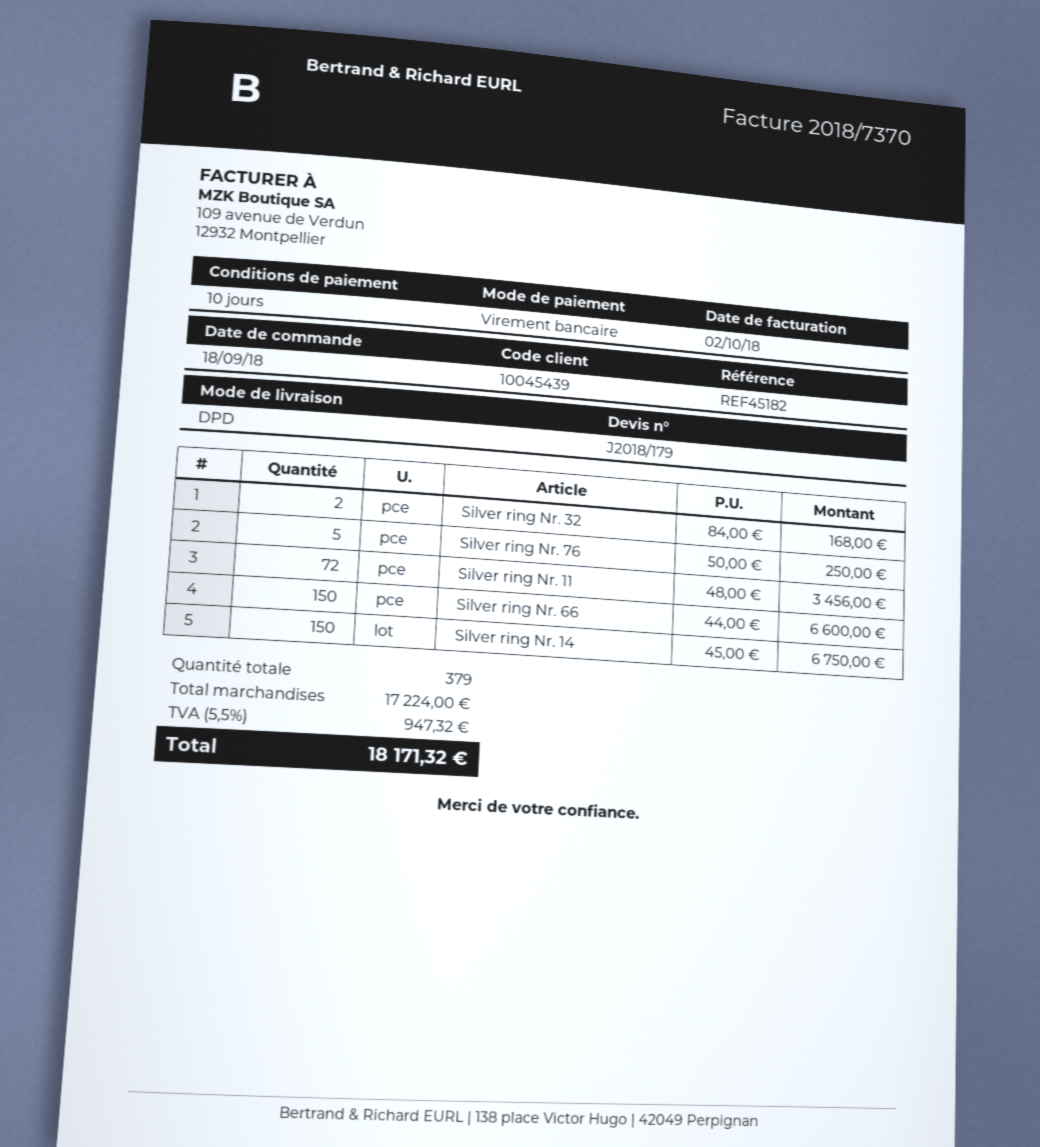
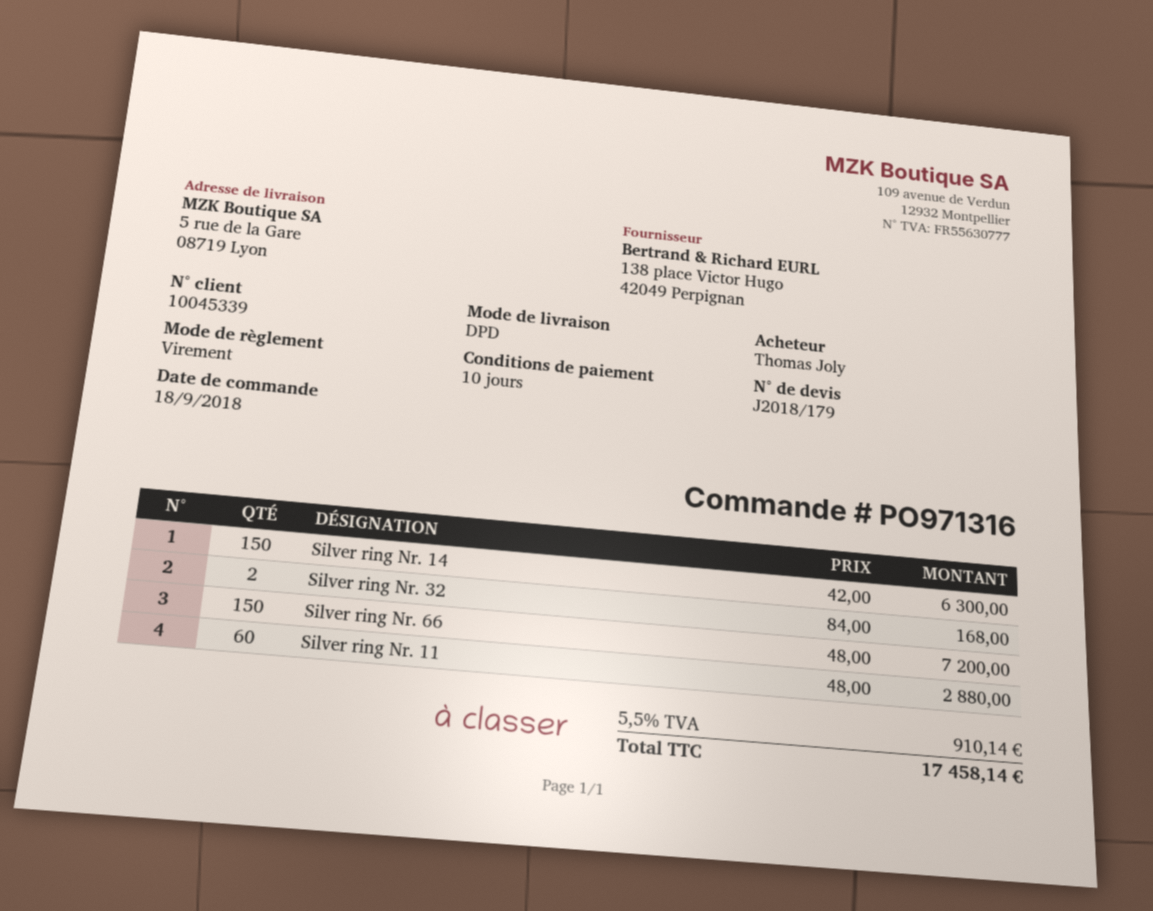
customer number: 10045439 -> 10045339
Silver ring Nr. 76: 5 x 50.00 = 250.00 -> none
Silver ring Nr. 11: 72 x 48.00 = 3456.00 -> 60 x 48.00 = 2880.00
Silver ring Nr. 66: 150 x 44.00 = 6600.00 -> 150 x 48.00 = 7200.00
Silver ring Nr. 14: 150 x 45.00 = 6750.00 -> 150 x 42.00 = 6300.00
tax: 5.5% = 947.32 -> 5.5% = 910.14
total: 18171.32 -> 17458.14

